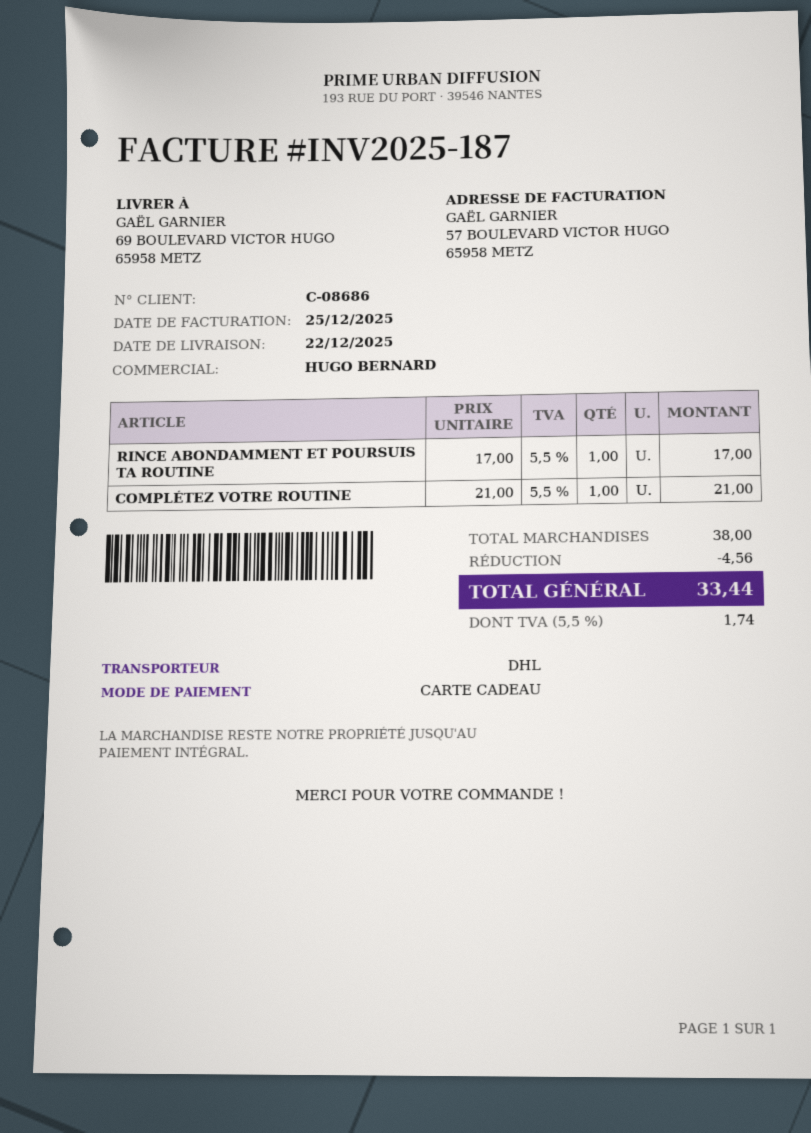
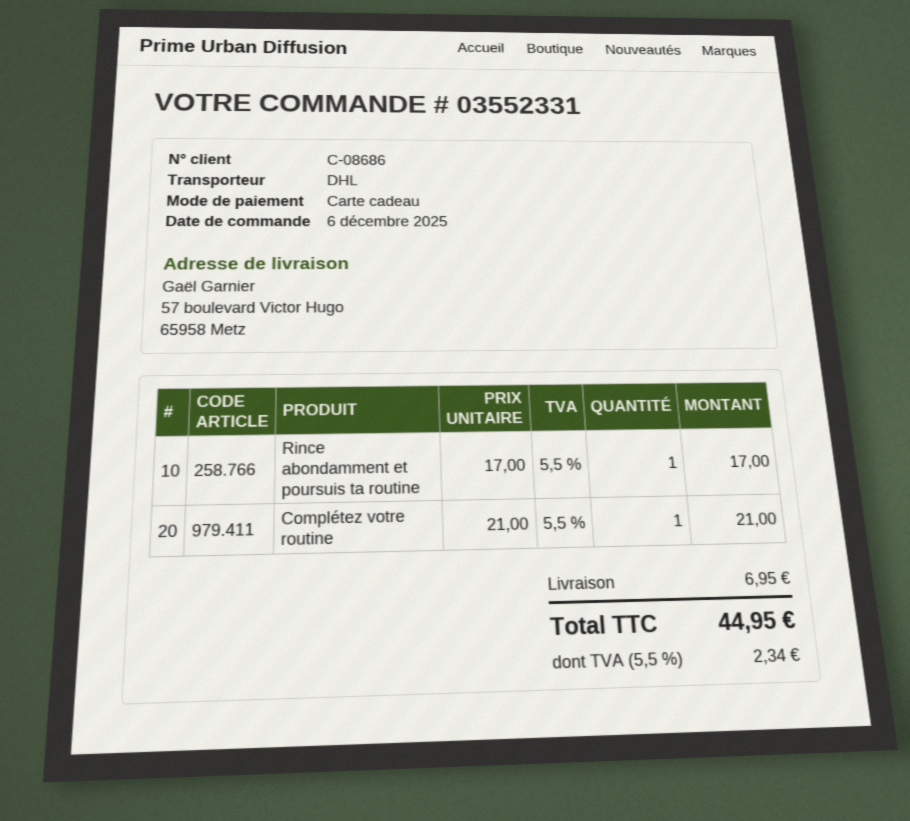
ship to: 69 BOULEVARD VICTOR HUGO, 65958 METZ -> 57 boulevard Victor Hugo, 65958 Metz
discount: 4.56 -> none
shipping: none -> 6.95
tax: 5.5% = 1.74 -> 5.5% = 2.34
total: 33.44 -> 44.95

